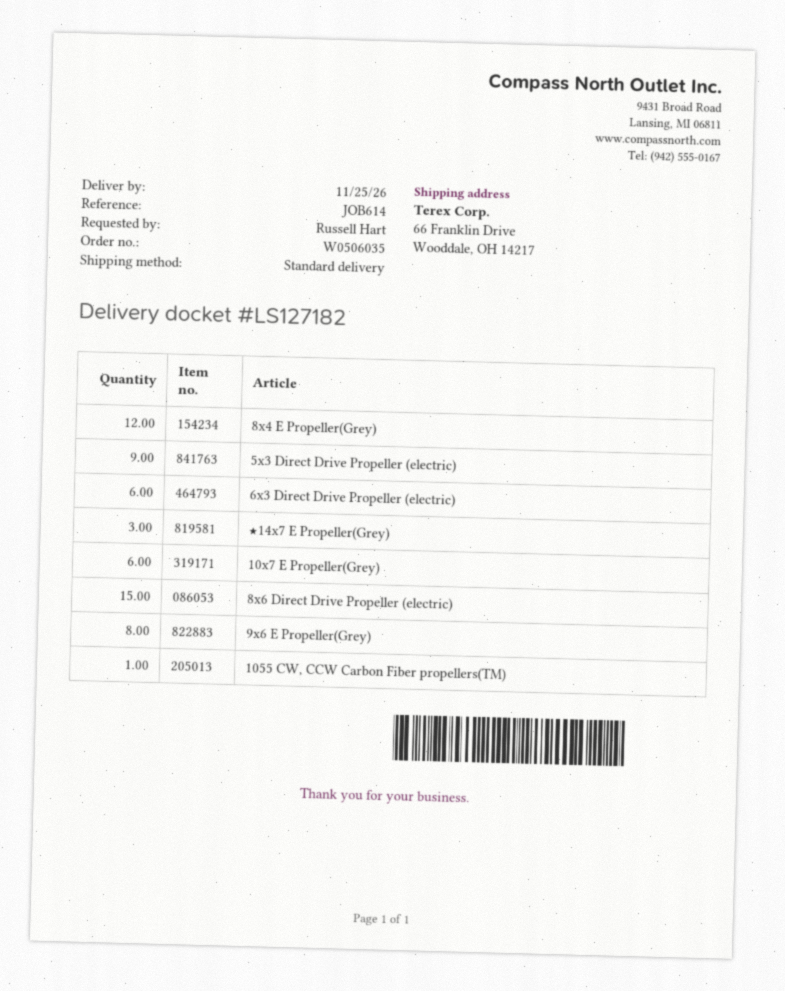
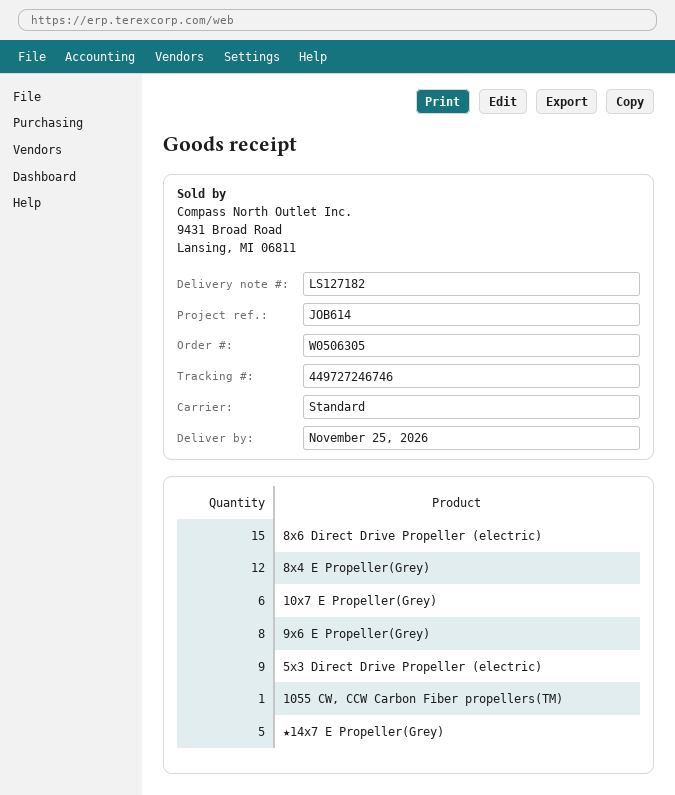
order number: W0506035 -> W0506305
6x3 Direct Drive Propeller (electric): 6 -> none
★14x7 E Propeller(Grey): 3 -> 5

